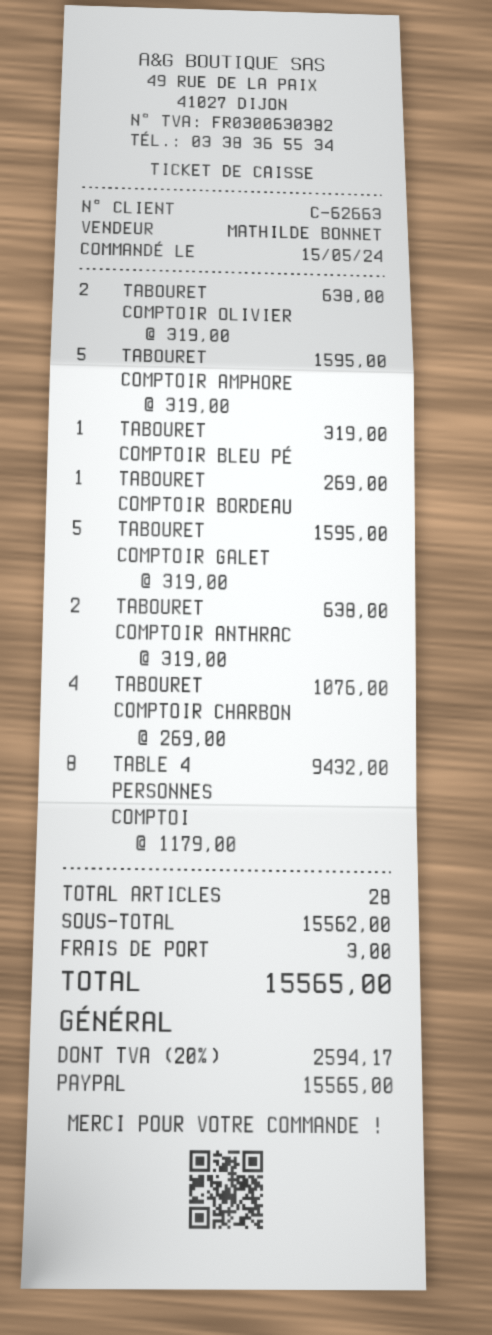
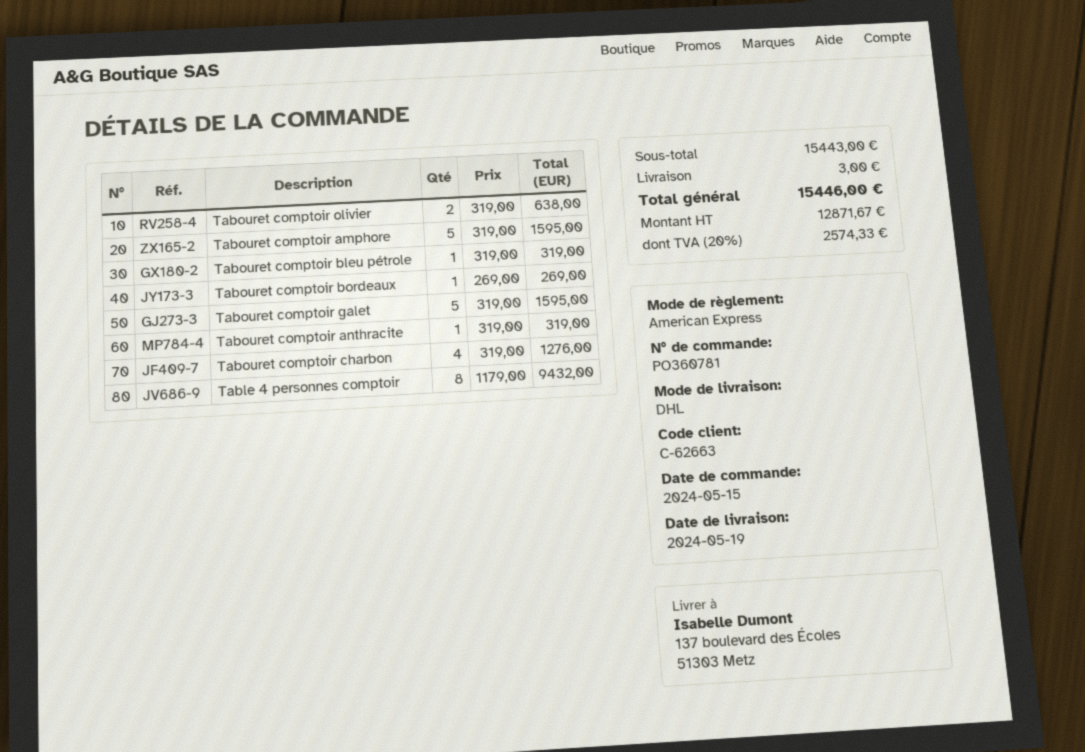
payment method: PayPal -> American Express
TABOURET COMPTOIR ANTHRAC: 2 x 319.00 = 638.00 -> 1 x 319.00 = 319.00
TABOURET COMPTOIR CHARBON: 4 x 269.00 = 1076.00 -> 4 x 319.00 = 1276.00
subtotal: 15562.00 -> 15443.00
tax: 20% = 2594.17 -> 20% = 2574.33
total: 15565.00 -> 15446.00

